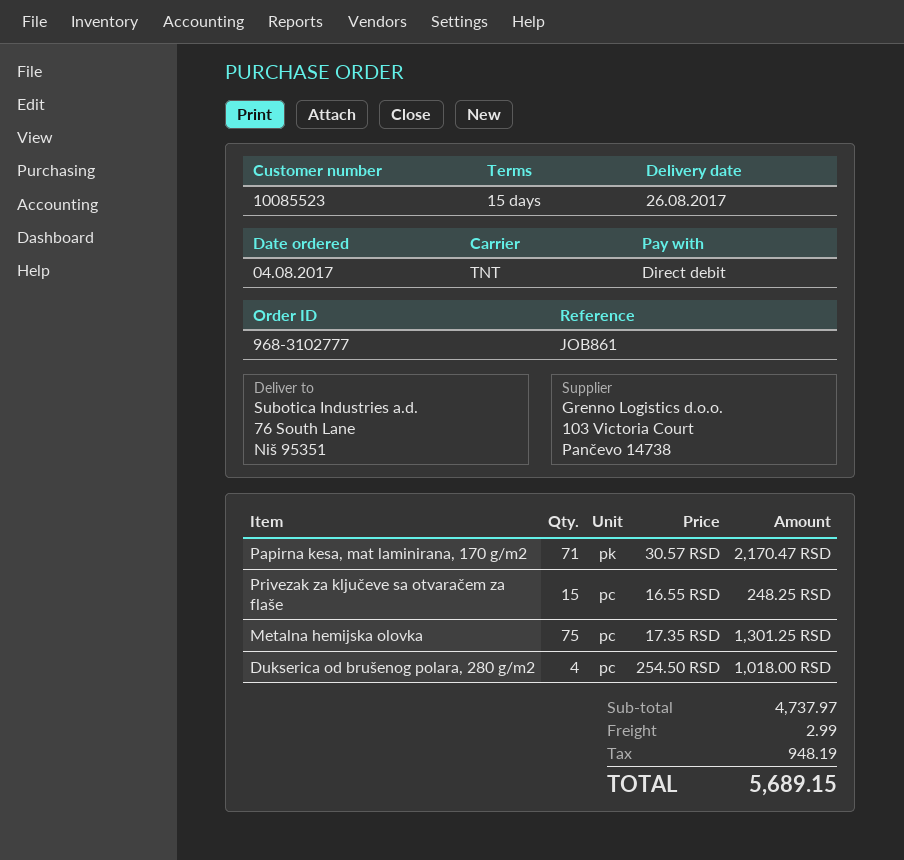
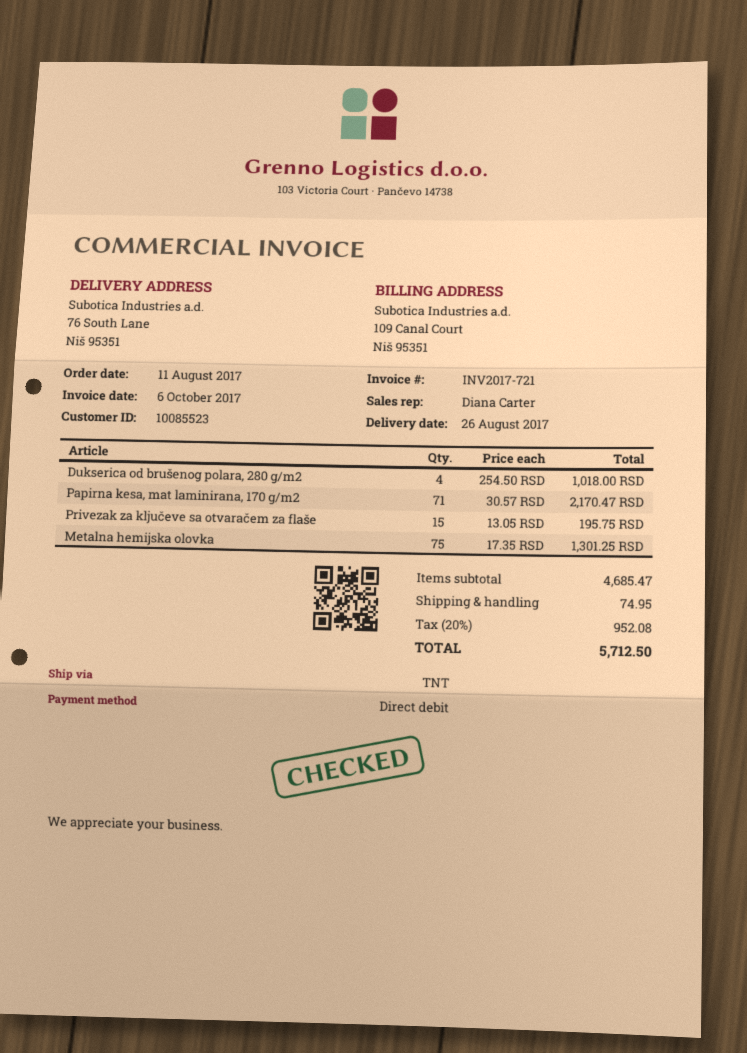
order date: 2017-08-04 -> 2017-08-11
Privezak za ključeve sa otvaračem za flaše: 15 x 16.55 = 248.25 -> 15 x 13.05 = 195.75
subtotal: 4737.97 -> 4685.47
shipping: 2.99 -> 74.95
tax: 948.19 -> 952.08
total: 5689.15 -> 5712.50

